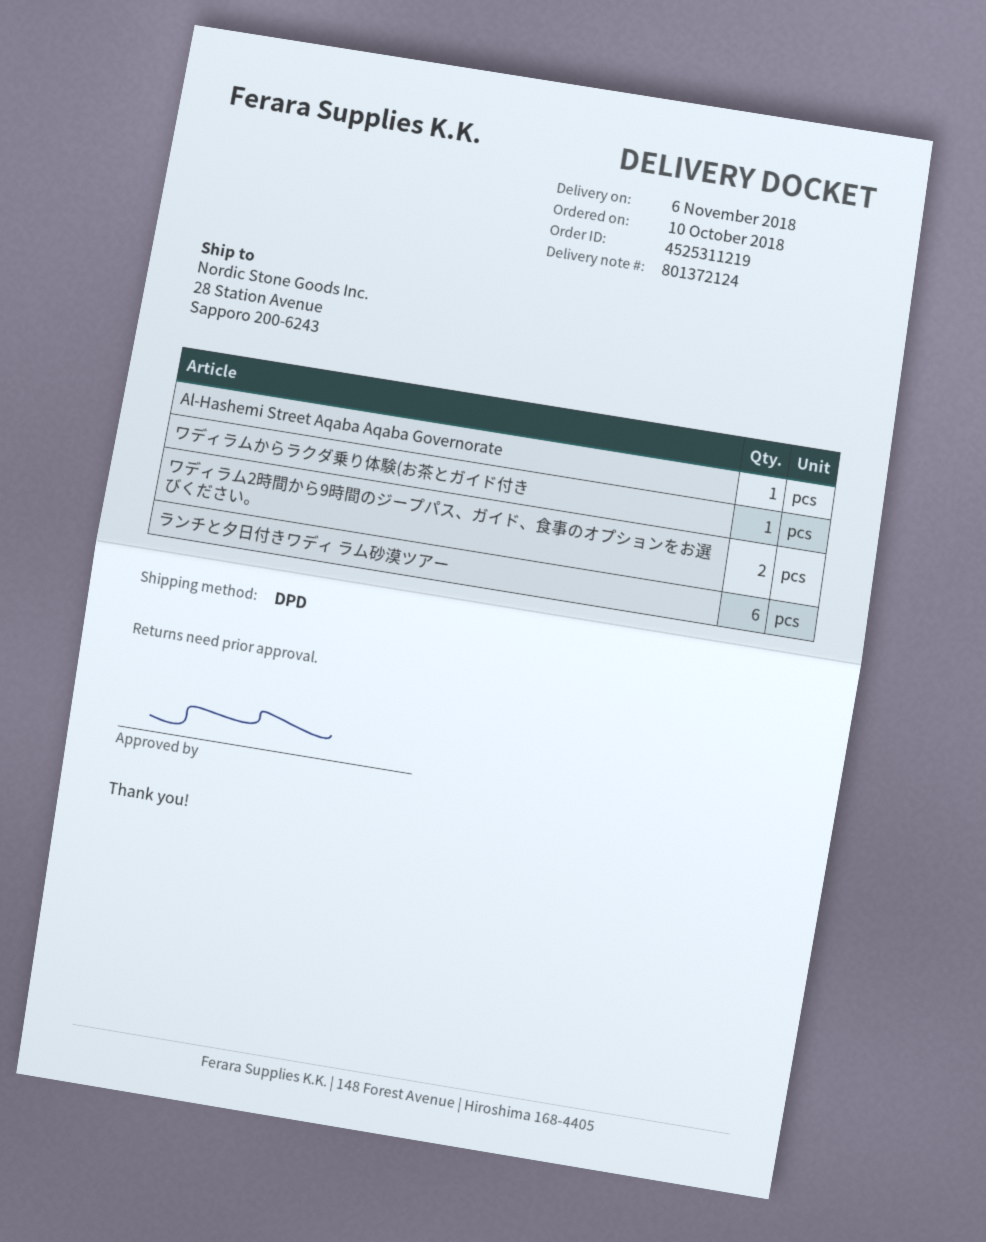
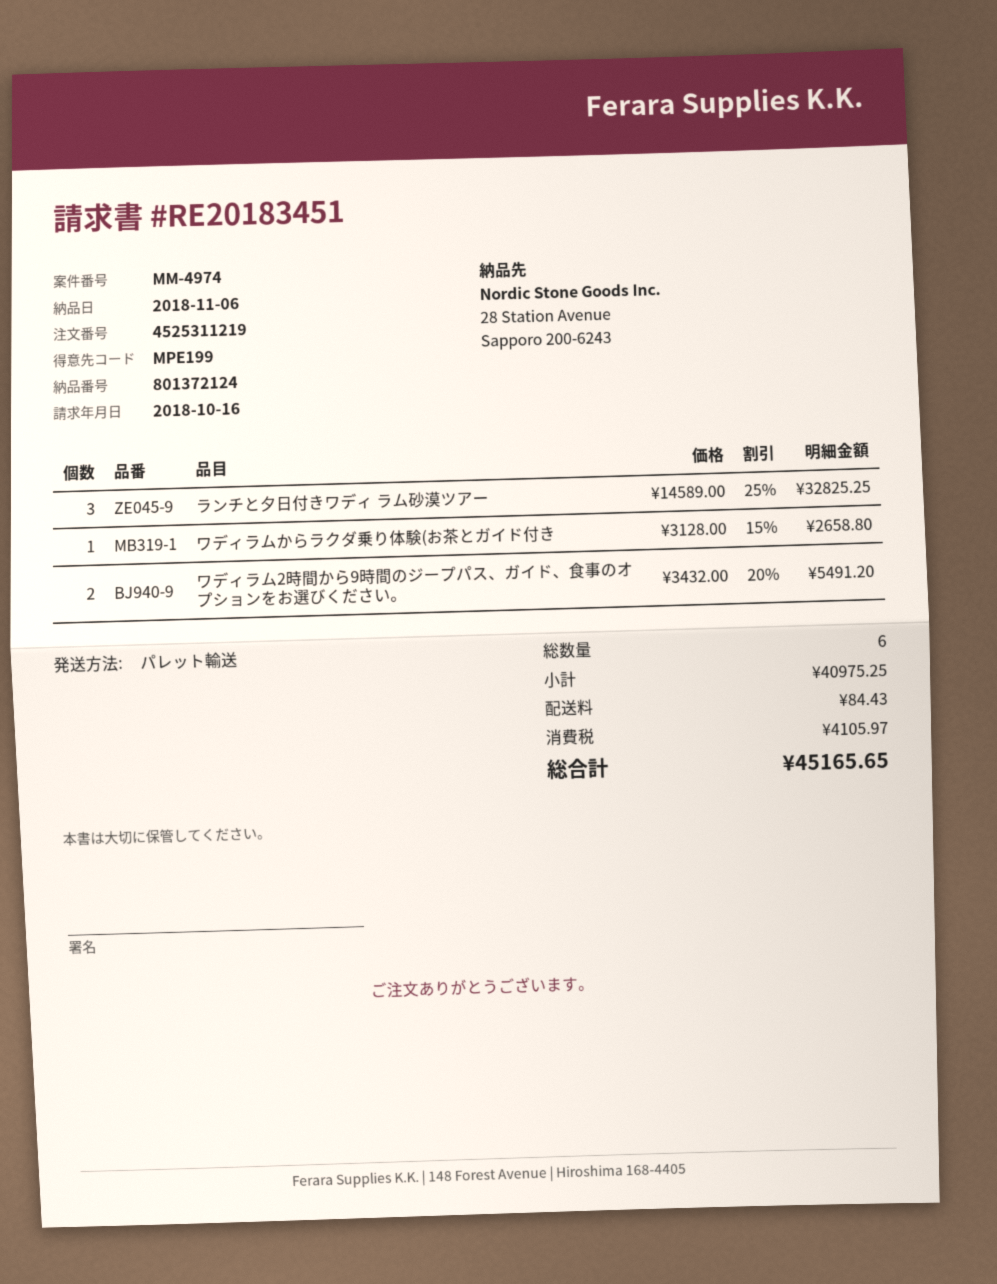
shipping method: DPD -> pallet freight
Al-Hashemi Street Aqaba Aqaba Governorate: 1 -> none
ランチと夕日付きワディ ラム砂漠ツアー: 6 -> 3

